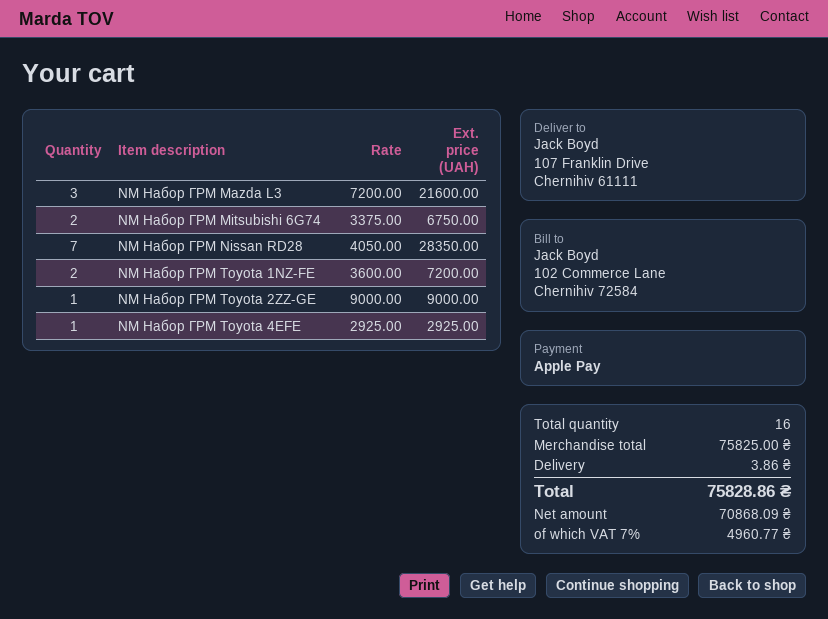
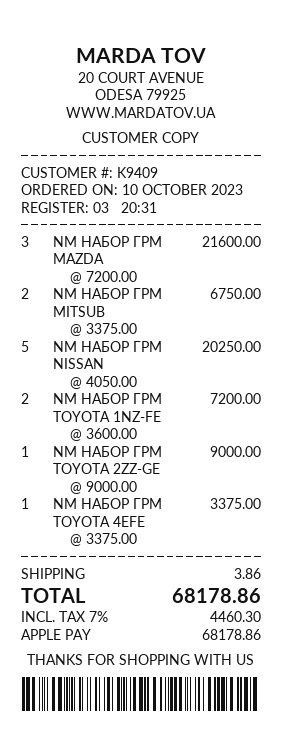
NM Набор ГРМ Nissan RD28: 7 x 4050.00 = 28350.00 -> 5 x 4050.00 = 20250.00
NM Набор ГРМ Toyota 4EFE: 1 x 2925.00 = 2925.00 -> 1 x 3375.00 = 3375.00
tax: 7% = 4960.77 -> 7% = 4460.30
total: 75828.86 -> 68178.86

